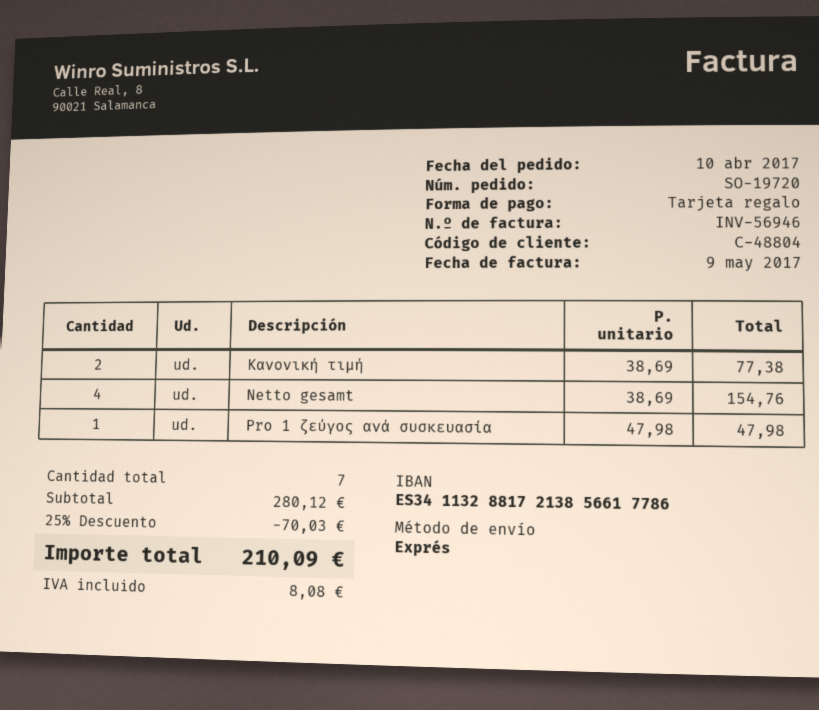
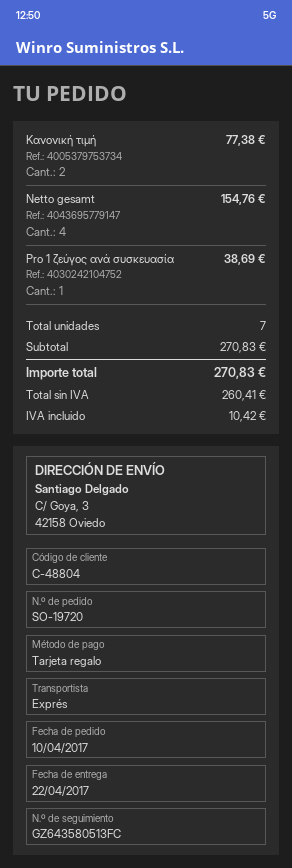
Pro 1 ζεύγος ανά συσκευασία: 1 for 47.98 -> 1 for 38.69
subtotal: 280.12 -> 270.83
discount: 25% = 70.03 -> none
tax: 8.08 -> 10.42
total: 210.09 -> 270.83

